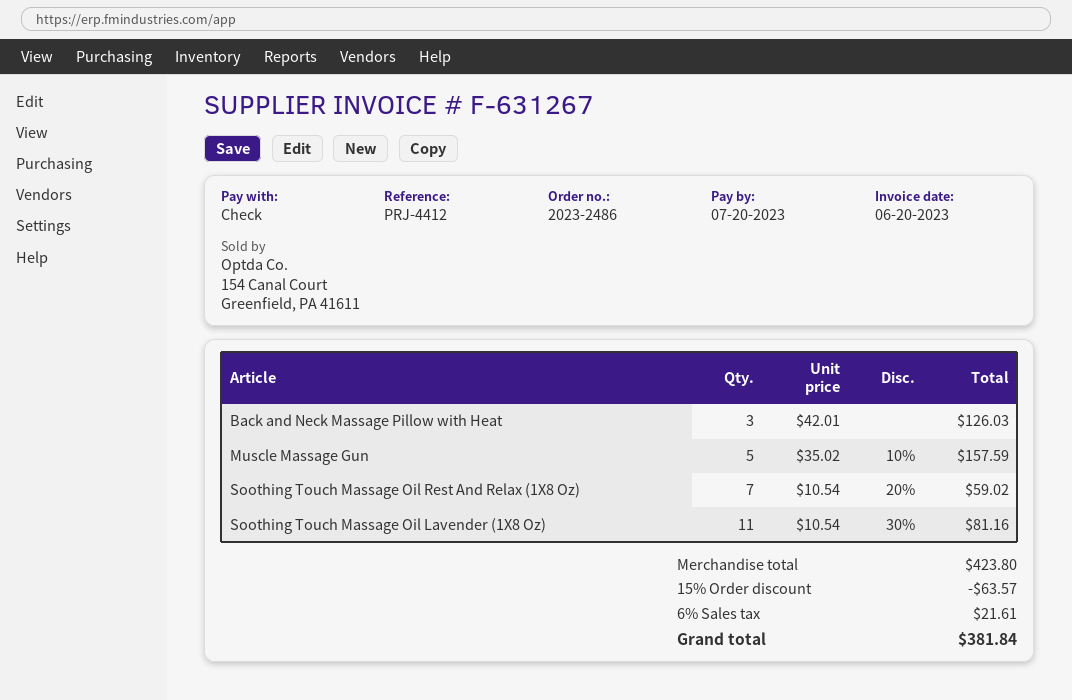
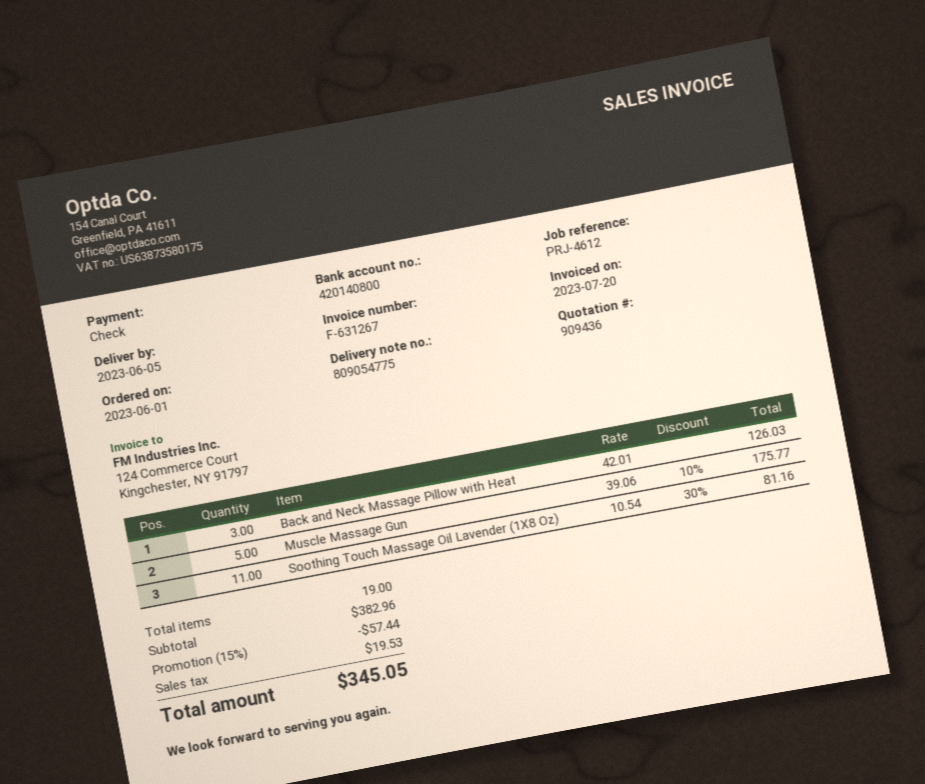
invoice date: 2023-06-20 -> 2023-07-20
reference: PRJ-4412 -> PRJ-4612
Muscle Massage Gun: 5 x 35.02 - 10% = 157.59 -> 5 x 39.06 - 10% = 175.77
Soothing Touch Massage Oil Rest And Relax (1X8 Oz): 7 x 10.54 - 20% = 59.02 -> none
subtotal: 423.80 -> 382.96
discount: 15% = 63.57 -> 15% = 57.44
tax: 21.61 -> 19.53
total: 381.84 -> 345.05

